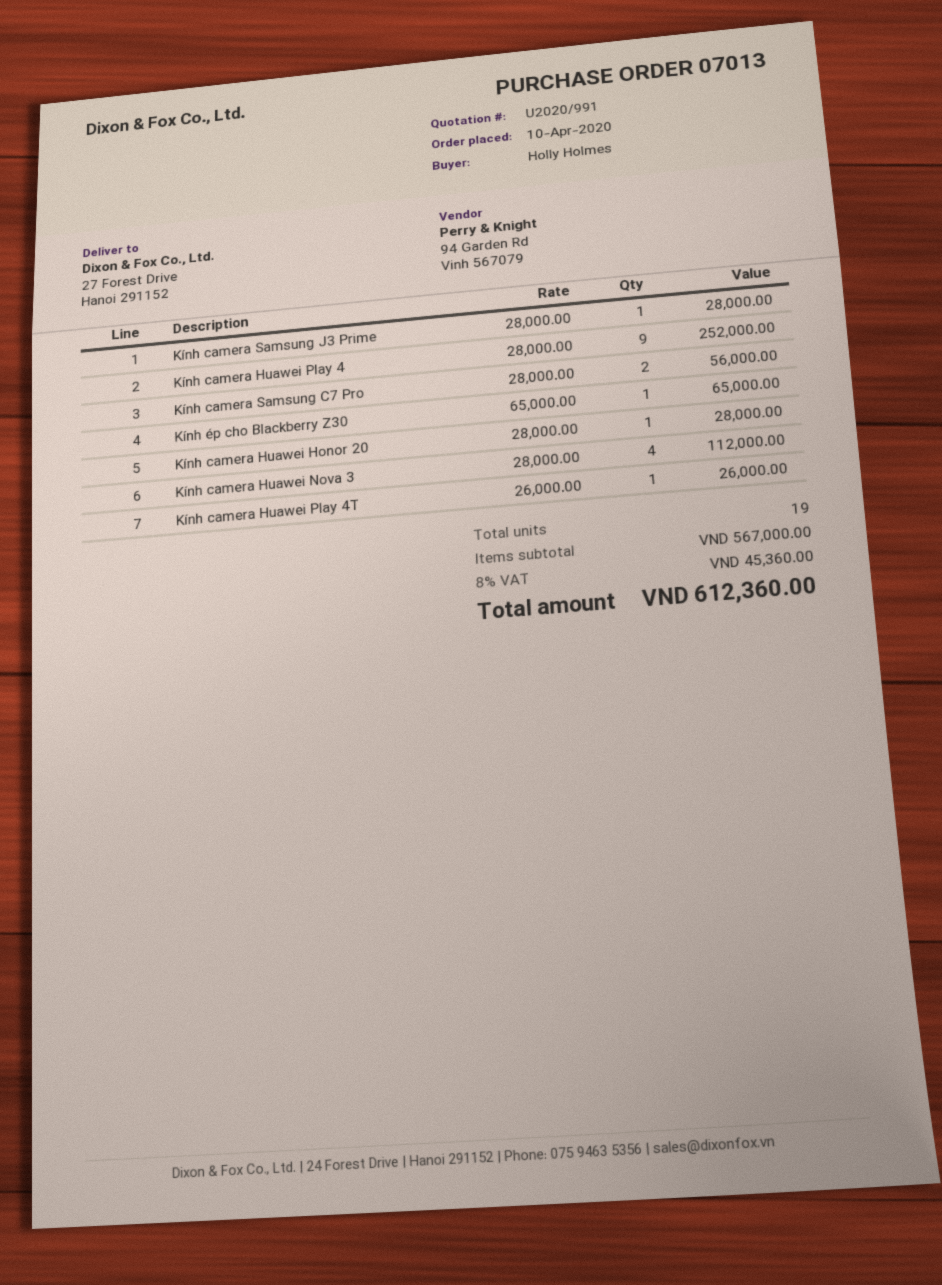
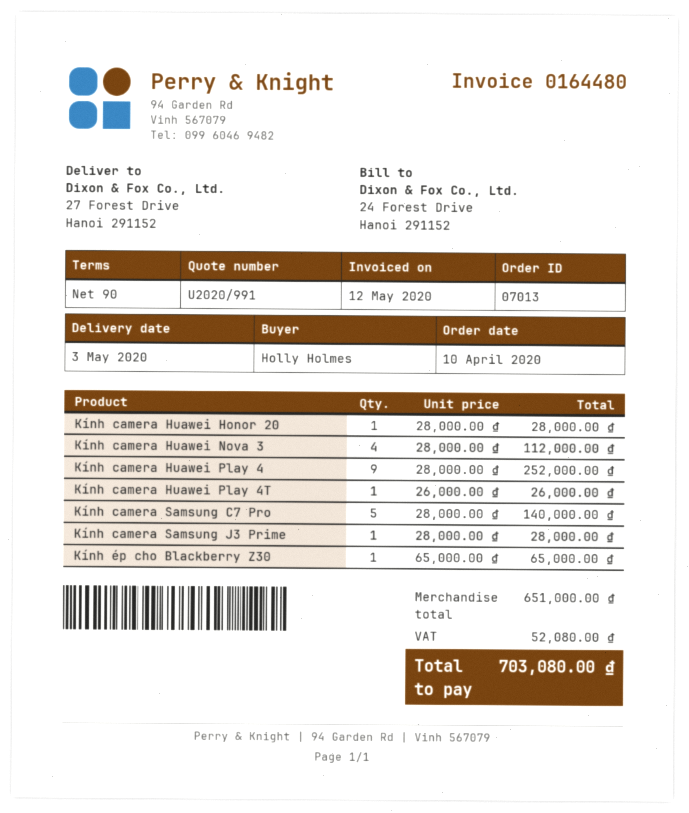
Kính camera Samsung C7 Pro: 2 x 28000.00 = 56000.00 -> 5 x 28000.00 = 140000.00
subtotal: 567000.00 -> 651000.00
tax: 45360.00 -> 52080.00
total: 612360.00 -> 703080.00

